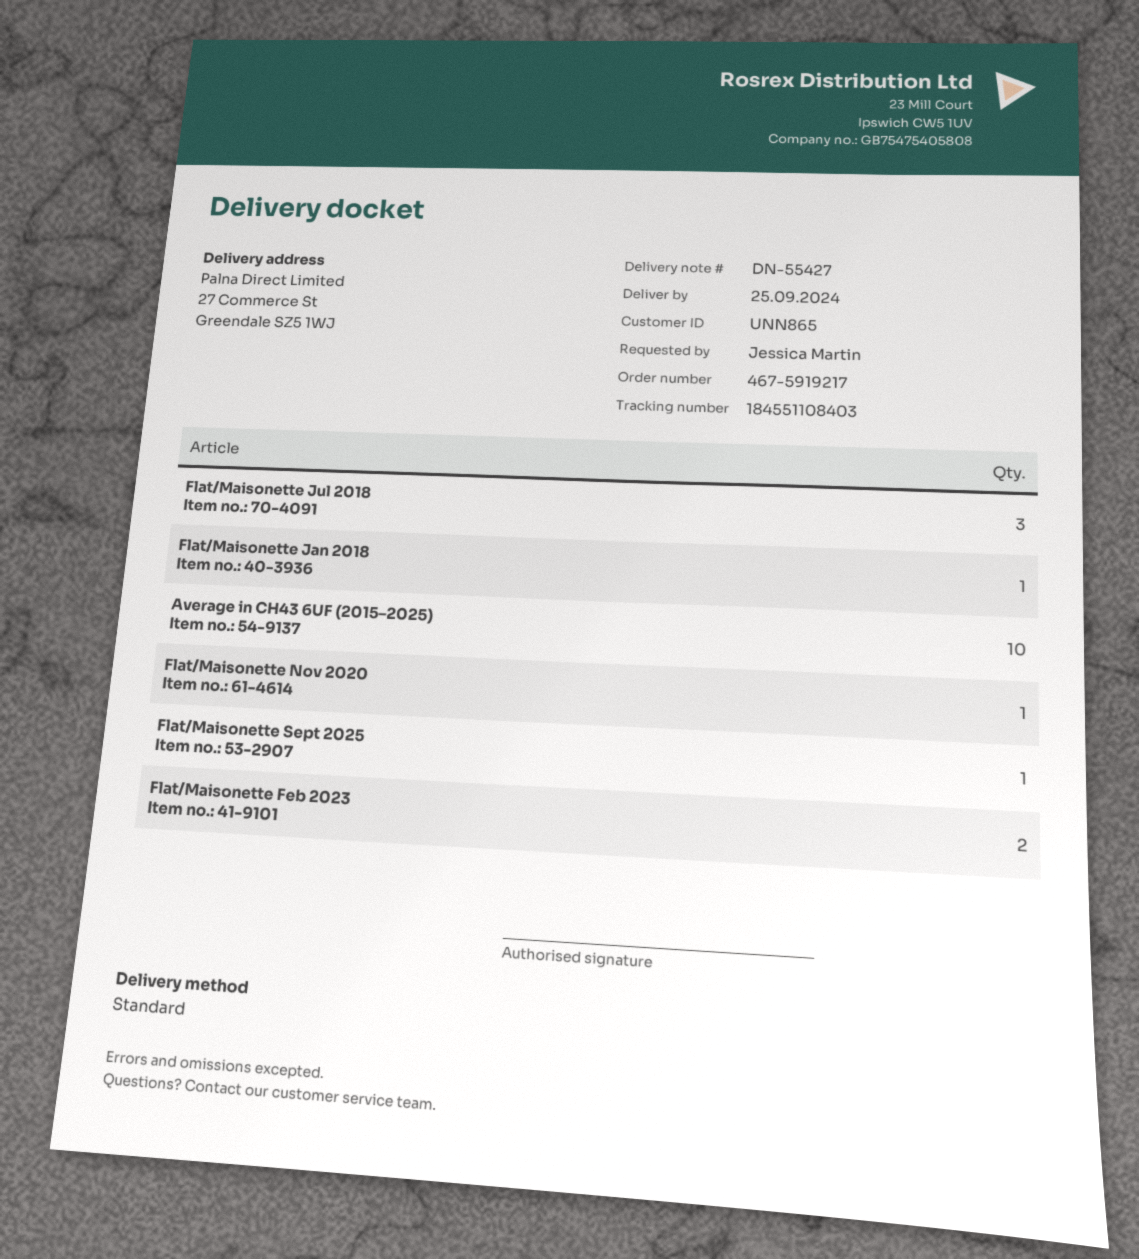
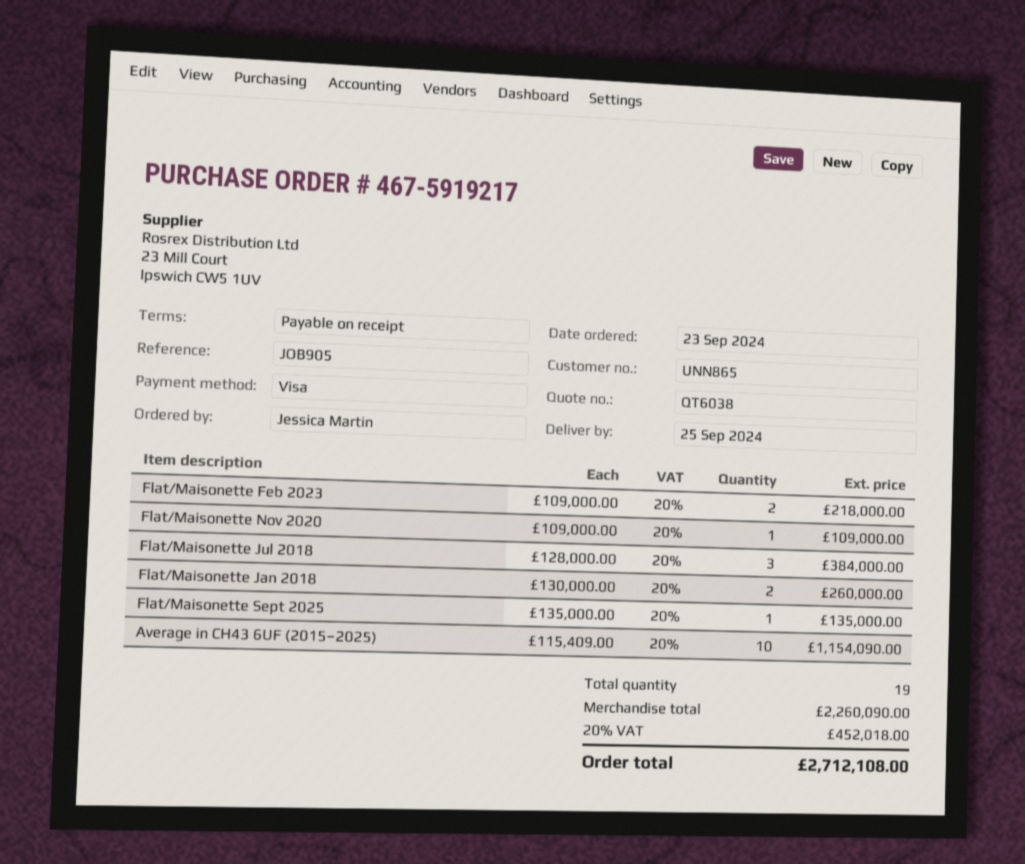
Flat/Maisonette Jan 2018: 1 -> 2

